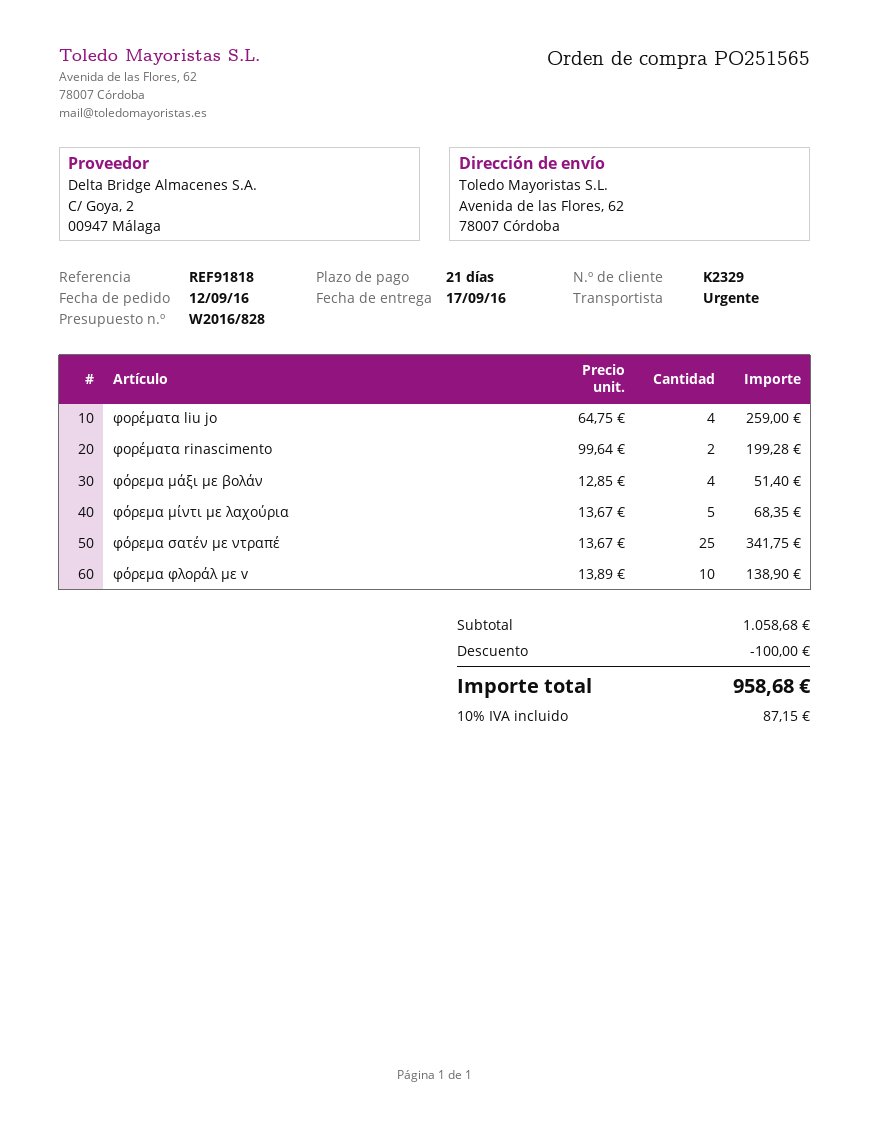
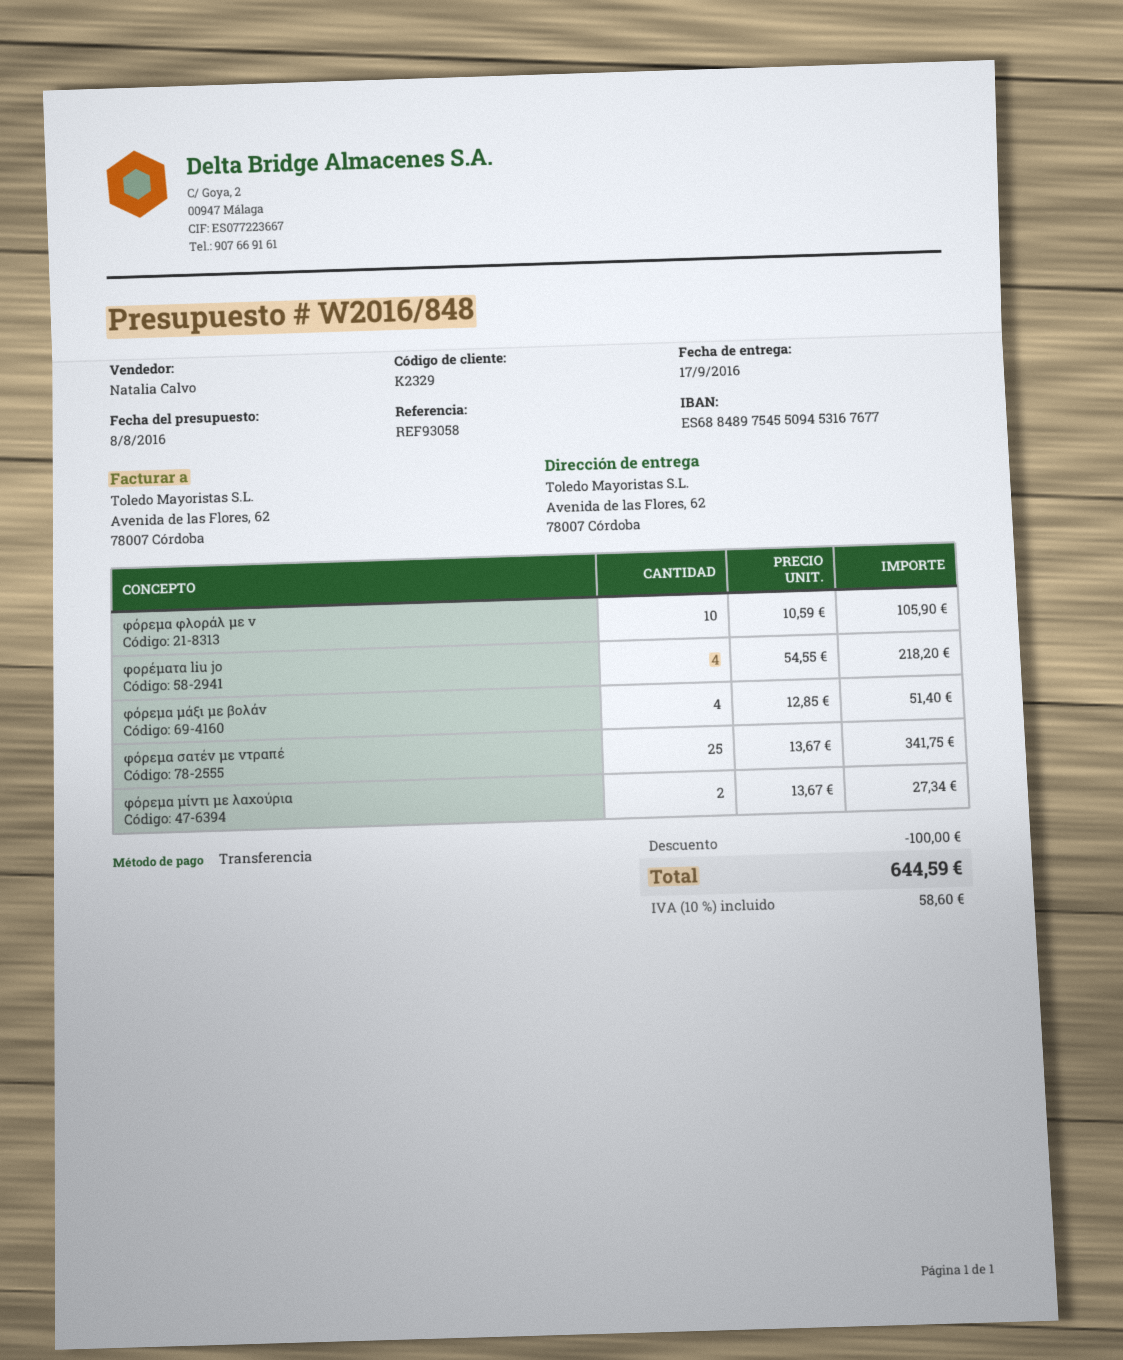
quote number: W2016/828 -> W2016/848
reference: REF91818 -> REF93058
φορέματα liu jo: 4 x 64.75 = 259.00 -> 4 x 54.55 = 218.20
φορέματα rinascimento: 2 x 99.64 = 199.28 -> none
φόρεμα μίντι με λαχούρια: 5 x 13.67 = 68.35 -> 2 x 13.67 = 27.34
φόρεμα φλοράλ με v: 10 x 13.89 = 138.90 -> 10 x 10.59 = 105.90
tax: 10% = 87.15 -> 10% = 58.60
total: 958.68 -> 644.59

